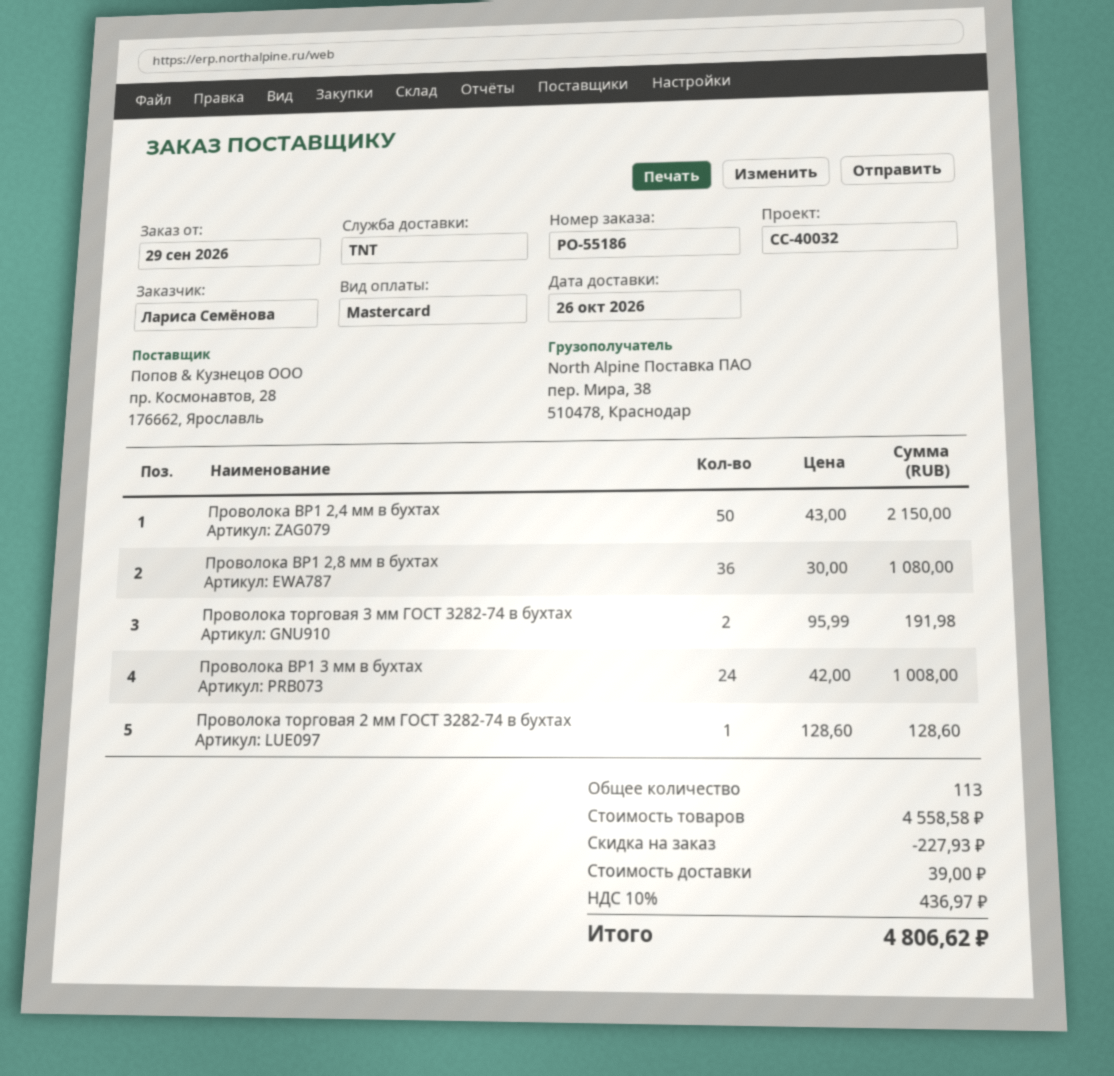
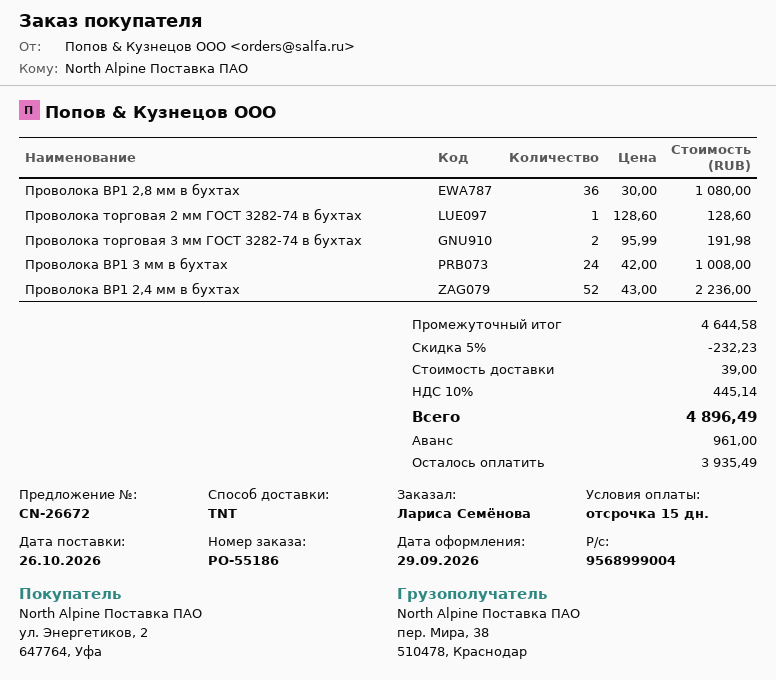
Проволока ВР1 2,4 мм в бухтах: 50 x 43.00 = 2150.00 -> 52 x 43.00 = 2236.00
subtotal: 4558.58 -> 4644.58
discount: 227.93 -> 232.23
tax: 10% = 436.97 -> 10% = 445.14
total: 4806.62 -> 4896.49

